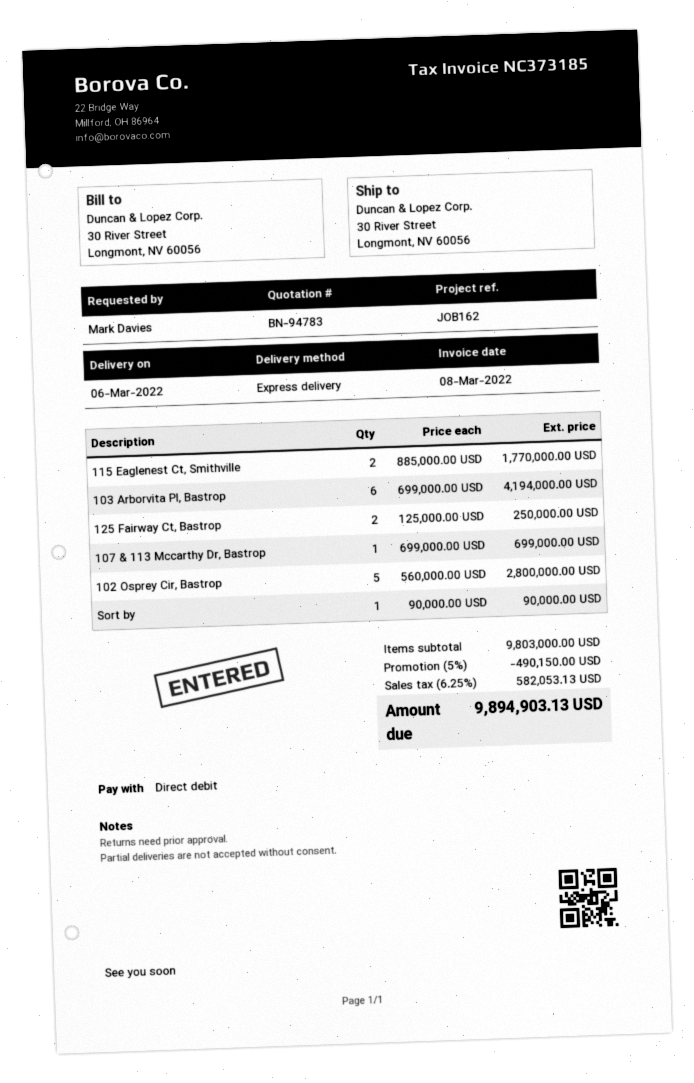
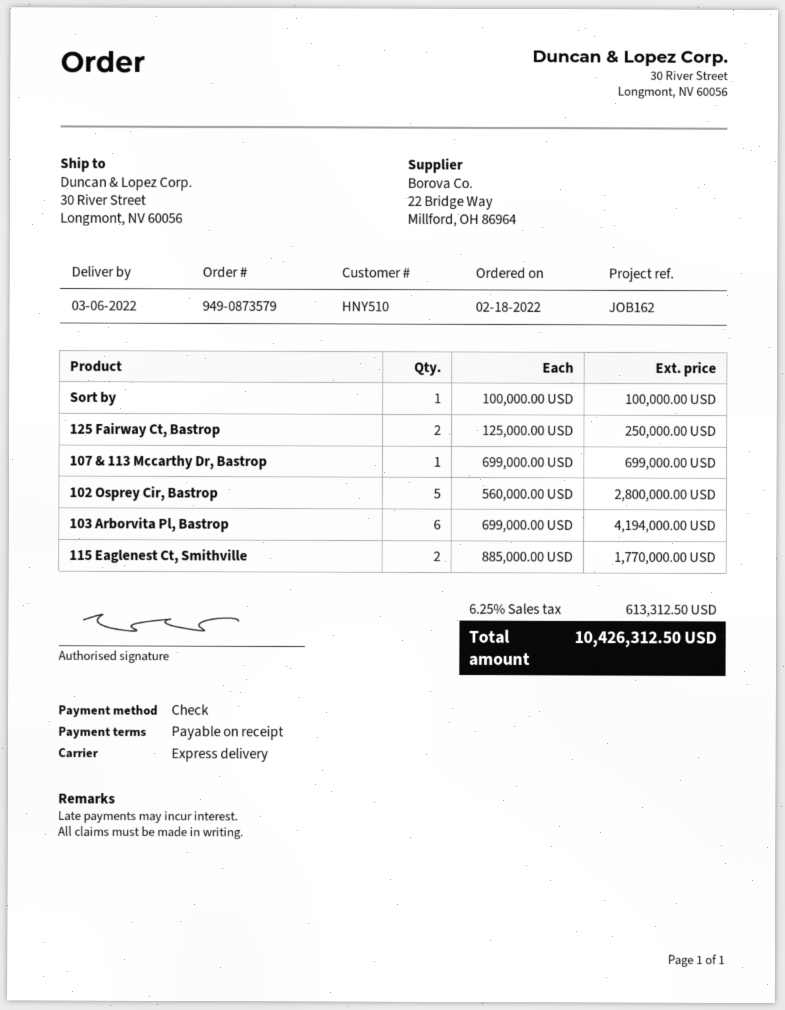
payment method: direct debit -> cheque
Sort by: 1 x 90000.00 = 90000.00 -> 1 x 100000.00 = 100000.00
discount: 5% = 490150.00 -> none
tax: 6.25% = 582053.13 -> 6.25% = 613312.50
total: 9894903.13 -> 10426312.50

